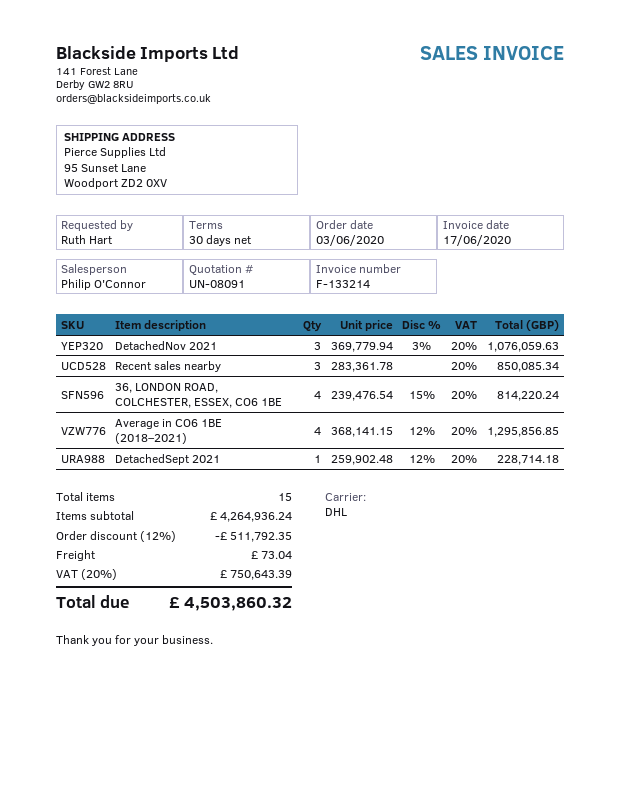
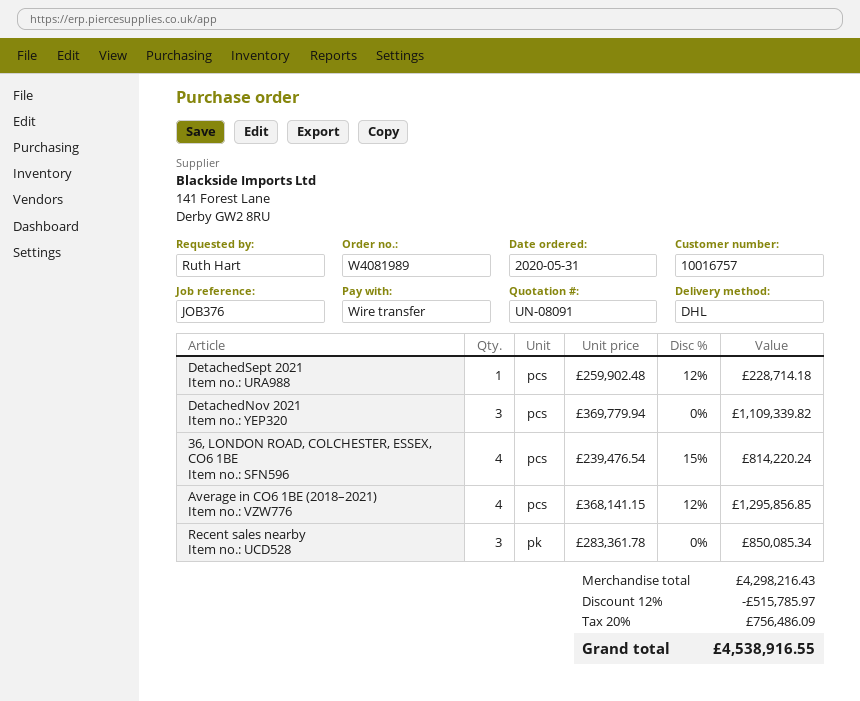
order date: 2020-06-03 -> 2020-05-31
DetachedNov 2021: 3 x 369779.94 - 3% = 1076059.63 -> 3 x 369779.94 = 1109339.82
subtotal: 4264936.24 -> 4298216.43
discount: 12% = 511792.35 -> 12% = 515785.97
shipping: 73.04 -> none
tax: 20% = 750643.39 -> 20% = 756486.09
total: 4503860.32 -> 4538916.55

